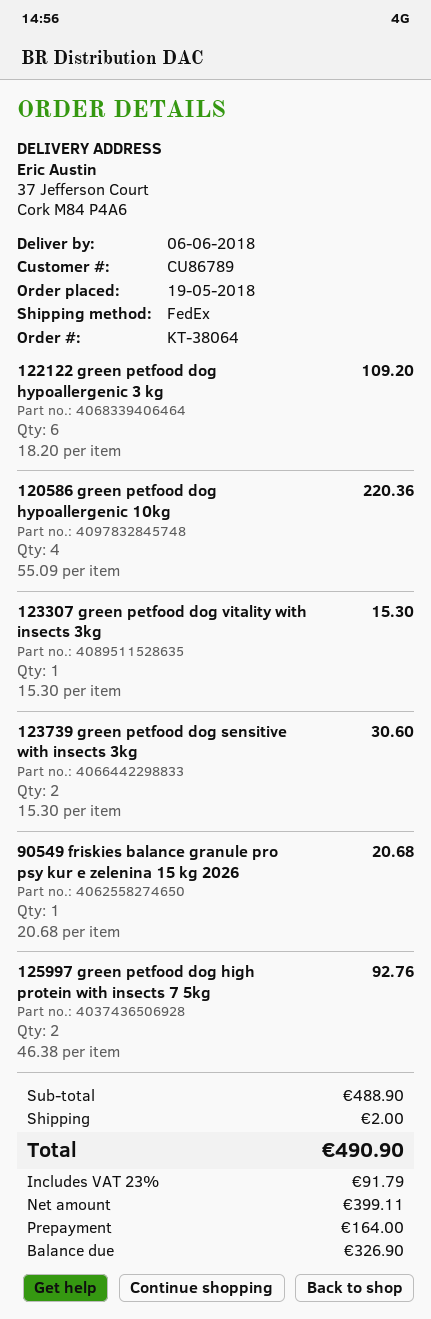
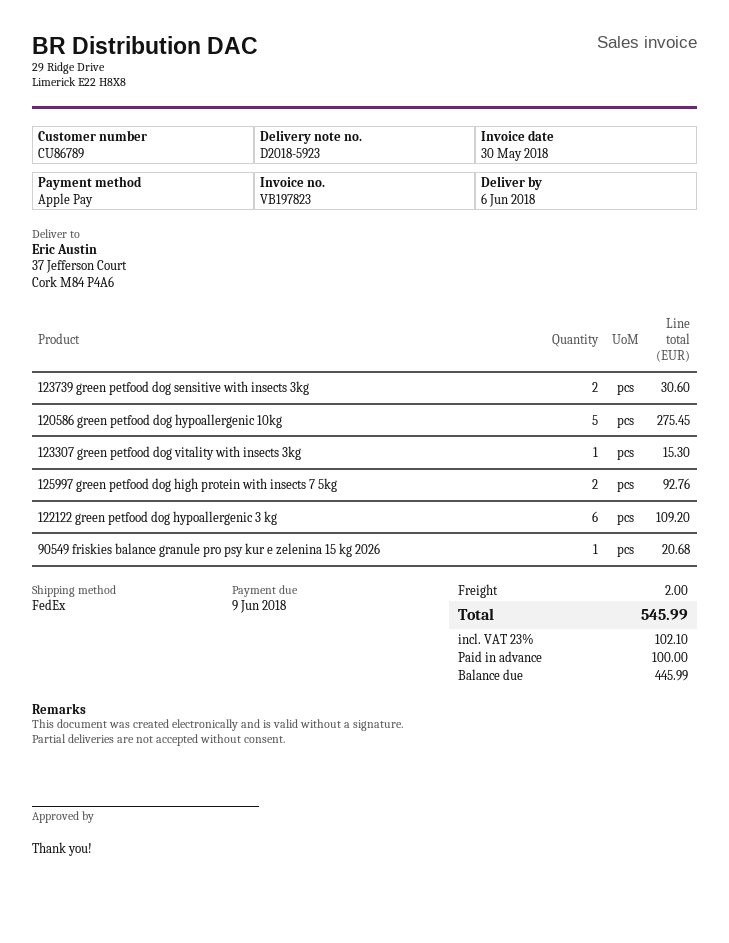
120586 green petfood dog hypoallergenic 10kg: 4 for 220.36 -> 5 for 275.45
tax: 23% = 91.79 -> 23% = 102.10
total: 490.90 -> 545.99
deposit: 164.00 -> 100.00
balance: 326.90 -> 445.99

